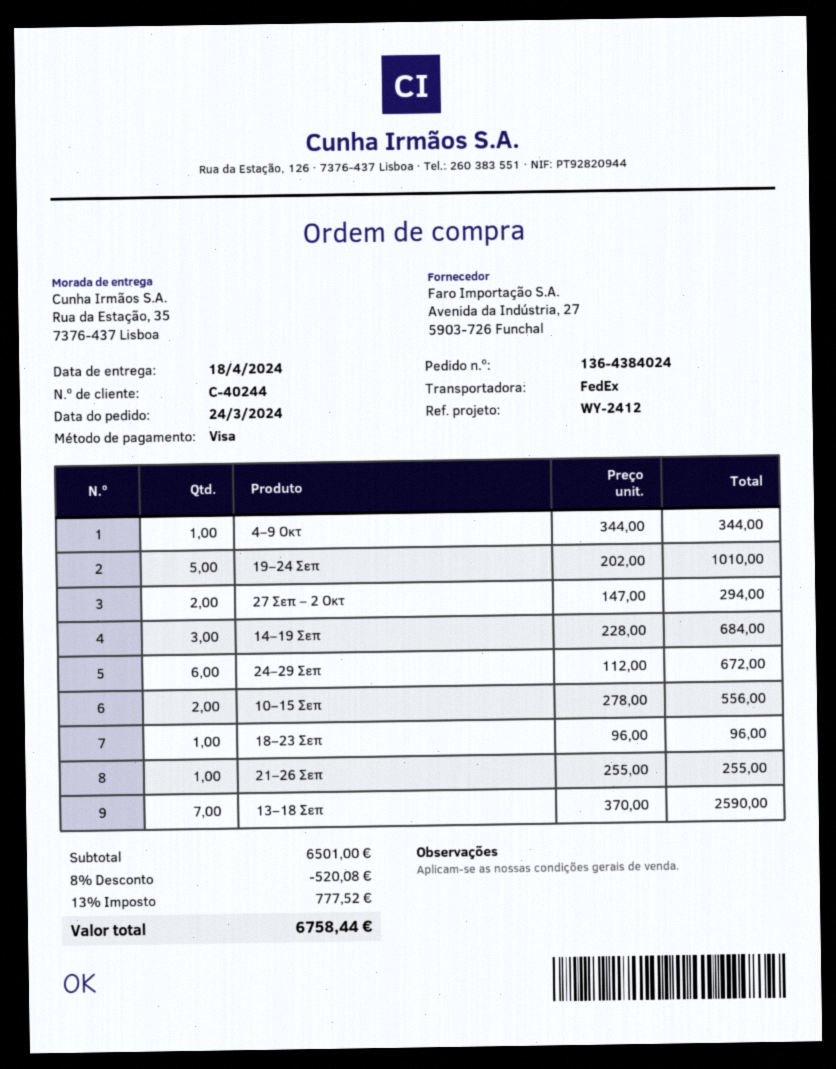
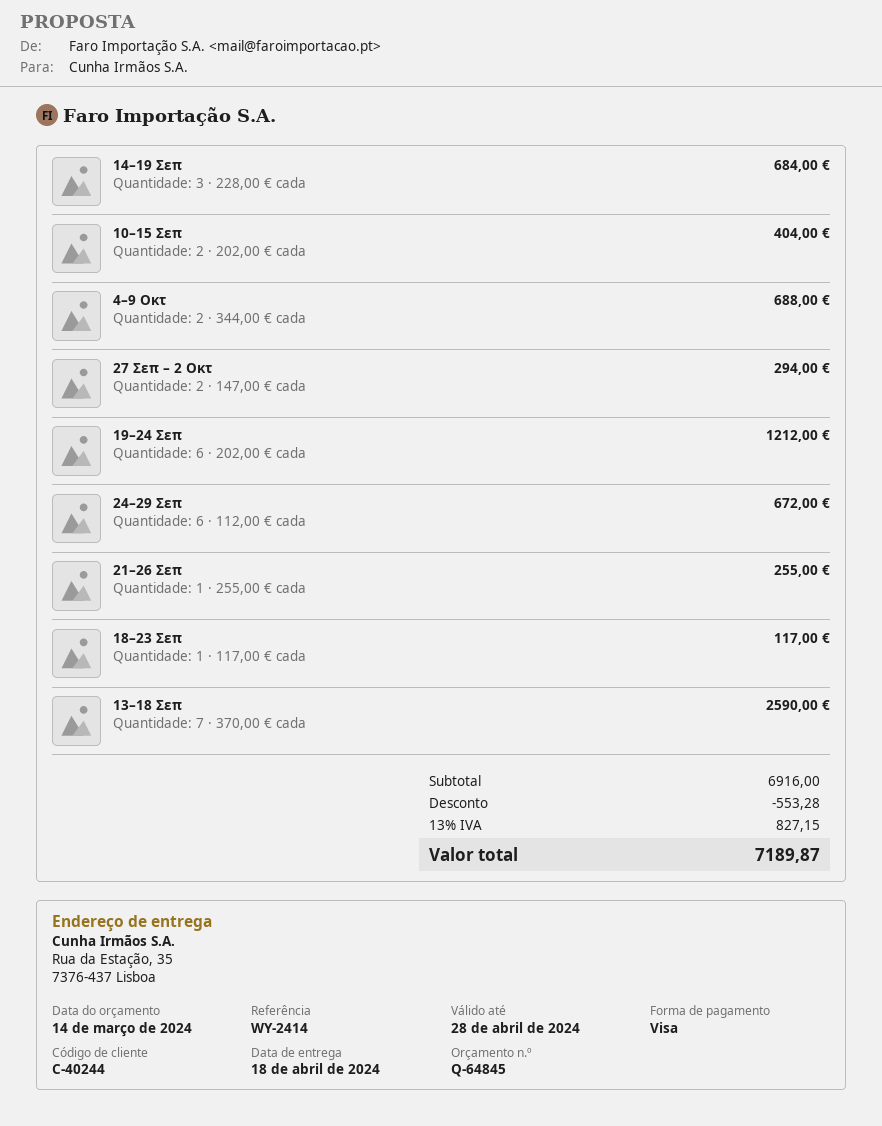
reference: WY-2412 -> WY-2414
4–9 Οκτ: 1 x 344.00 = 344.00 -> 2 x 344.00 = 688.00
19–24 Σεπ: 5 x 202.00 = 1010.00 -> 6 x 202.00 = 1212.00
10–15 Σεπ: 2 x 278.00 = 556.00 -> 2 x 202.00 = 404.00
18–23 Σεπ: 1 x 96.00 = 96.00 -> 1 x 117.00 = 117.00
subtotal: 6501.00 -> 6916.00
discount: 520.08 -> 553.28
tax: 13% = 777.52 -> 13% = 827.15
total: 6758.44 -> 7189.87

